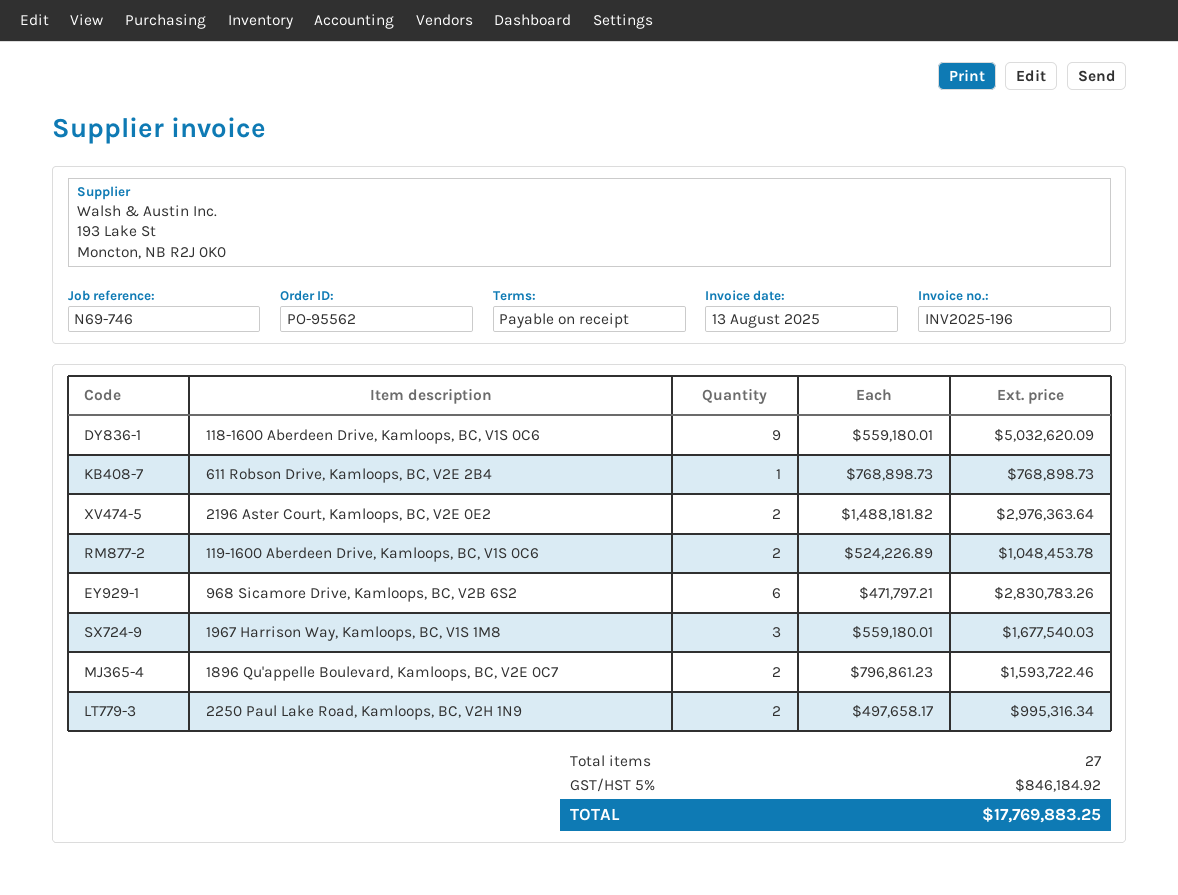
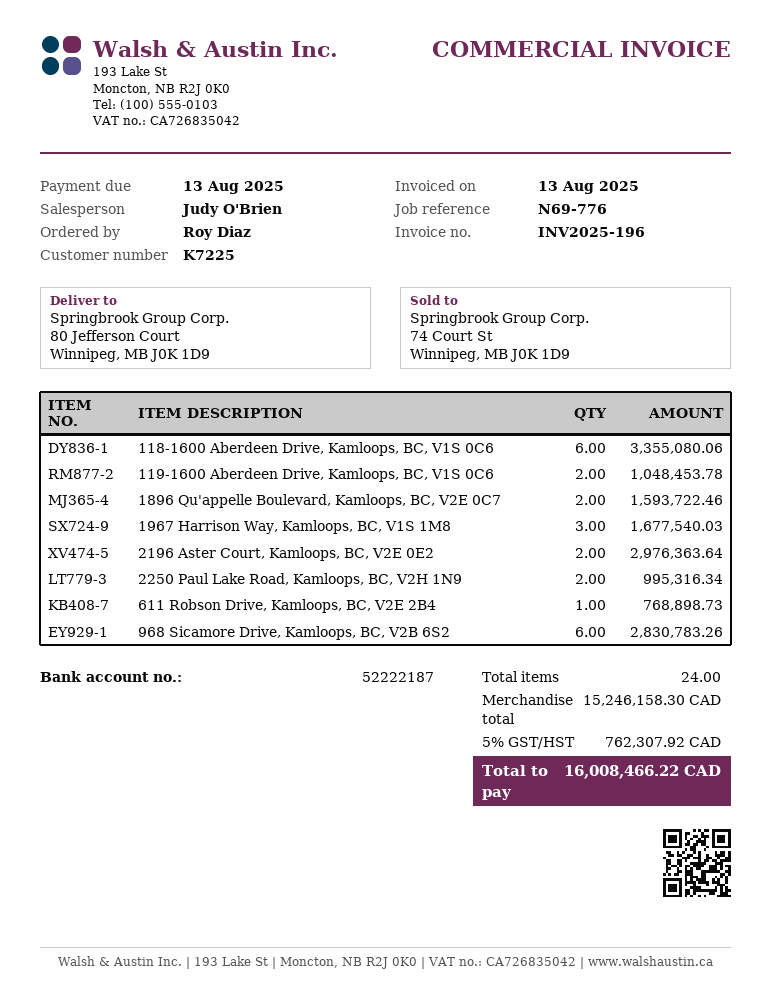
reference: N69-746 -> N69-776
118-1600 Aberdeen Drive, Kamloops, BC, V1S 0C6: 9 for 5032620.09 -> 6 for 3355080.06
total quantity: 27 -> 24
tax: 5% = 846184.92 -> 5% = 762307.92
total: 17769883.25 -> 16008466.22

